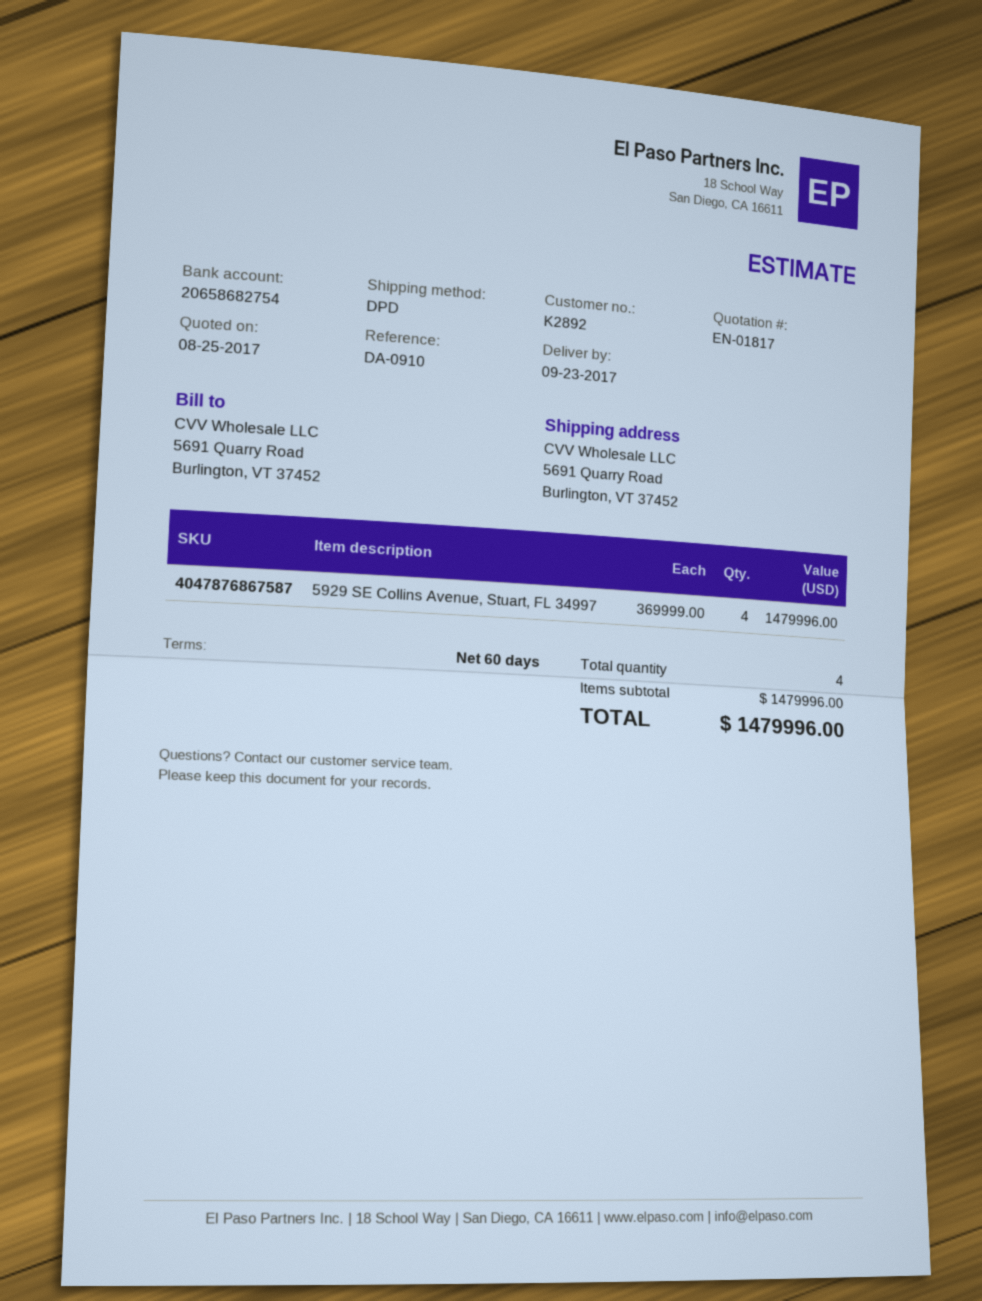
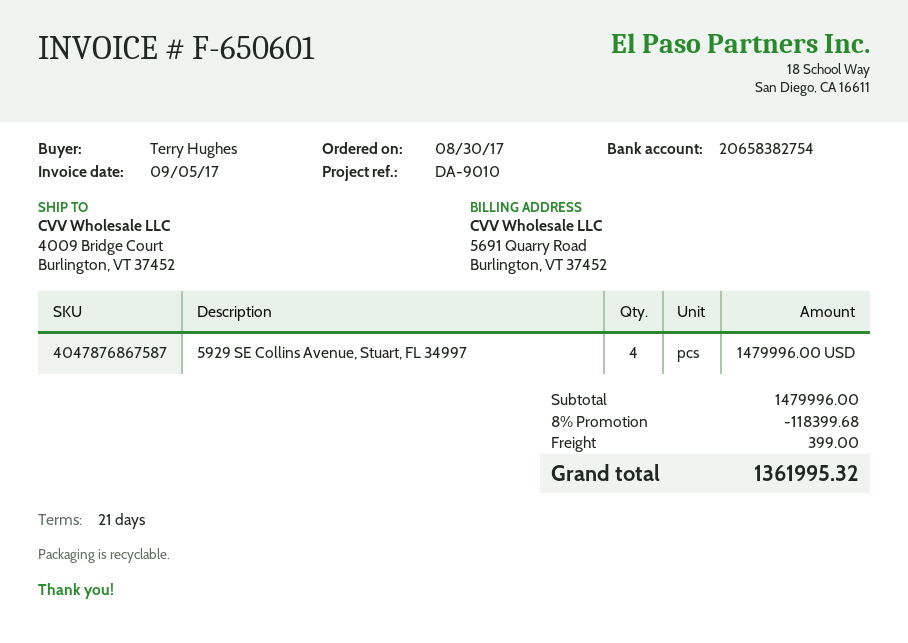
payment terms: 60 days -> 21 days
reference: DA-0910 -> DA-9010
bank account: 20658682754 -> 20658382754
ship to: 5691 Quarry Road, Burlington, VT 37452 -> 4009 Bridge Court, Burlington, VT 37452
discount: none -> 8% = 118399.68
shipping: none -> 399.00
total: 1479996.00 -> 1361995.32

